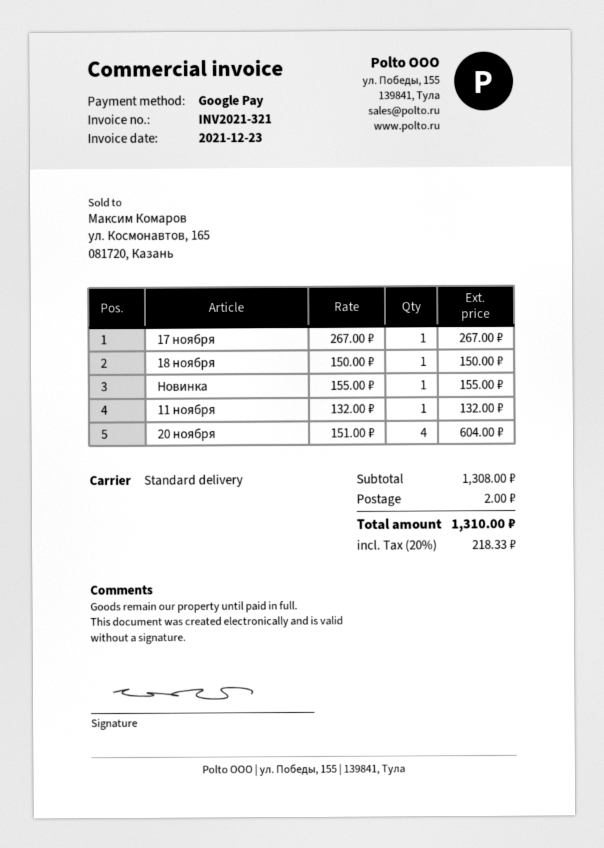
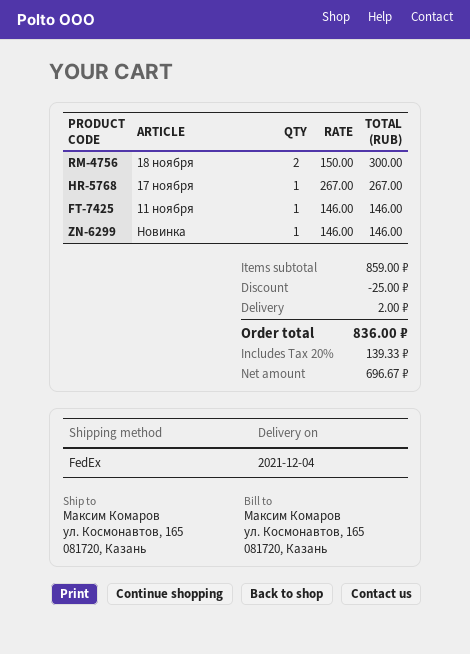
shipping method: standard -> FedEx
18 ноября: 1 x 150.00 = 150.00 -> 2 x 150.00 = 300.00
Новинка: 1 x 155.00 = 155.00 -> 1 x 146.00 = 146.00
11 ноября: 1 x 132.00 = 132.00 -> 1 x 146.00 = 146.00
20 ноября: 4 x 151.00 = 604.00 -> none
subtotal: 1308.00 -> 859.00
discount: none -> 25.00
tax: 20% = 218.33 -> 20% = 139.33
total: 1310.00 -> 836.00

